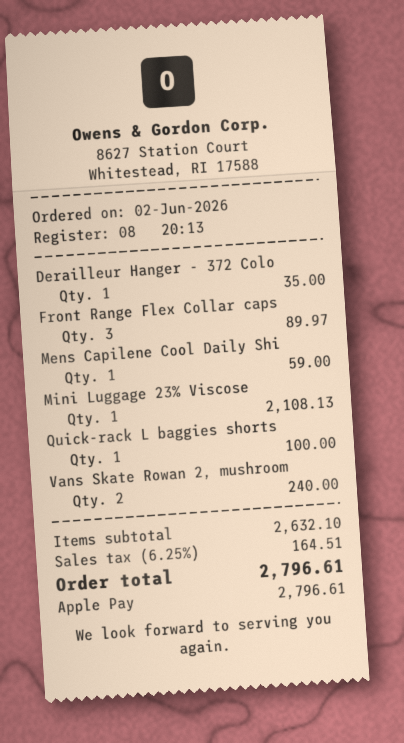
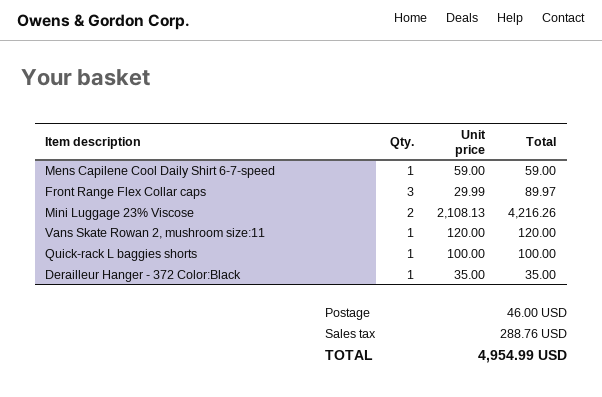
Mini Luggage 23% Viscose: 1 for 2108.13 -> 2 for 4216.26
Vans Skate Rowan 2, mushroom: 2 for 240.00 -> 1 for 120.00
shipping: none -> 46.00
tax: 164.51 -> 288.76
total: 2796.61 -> 4954.99

